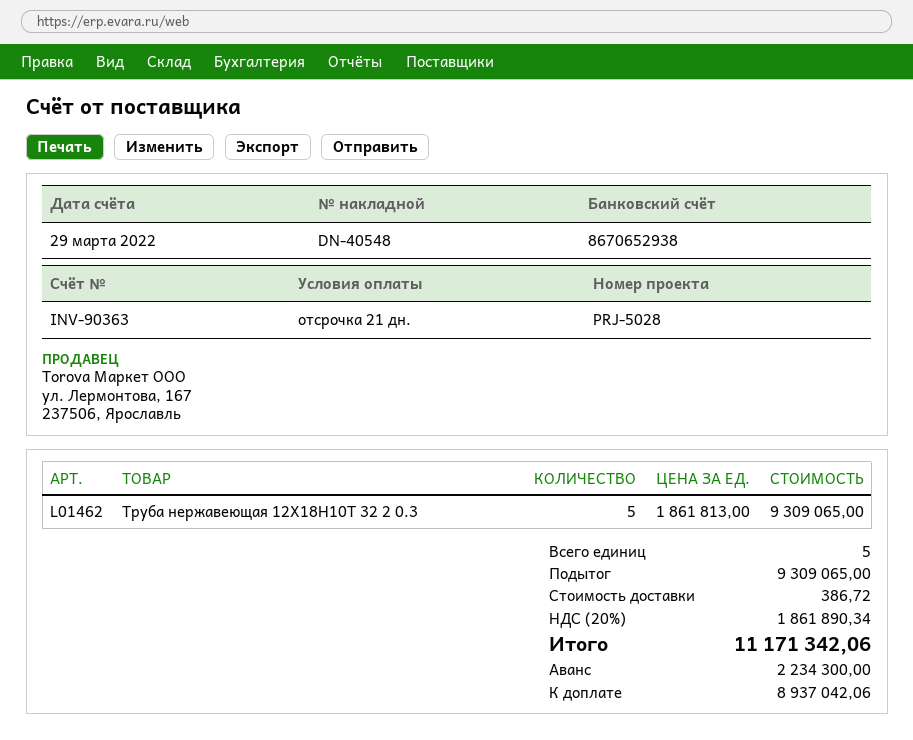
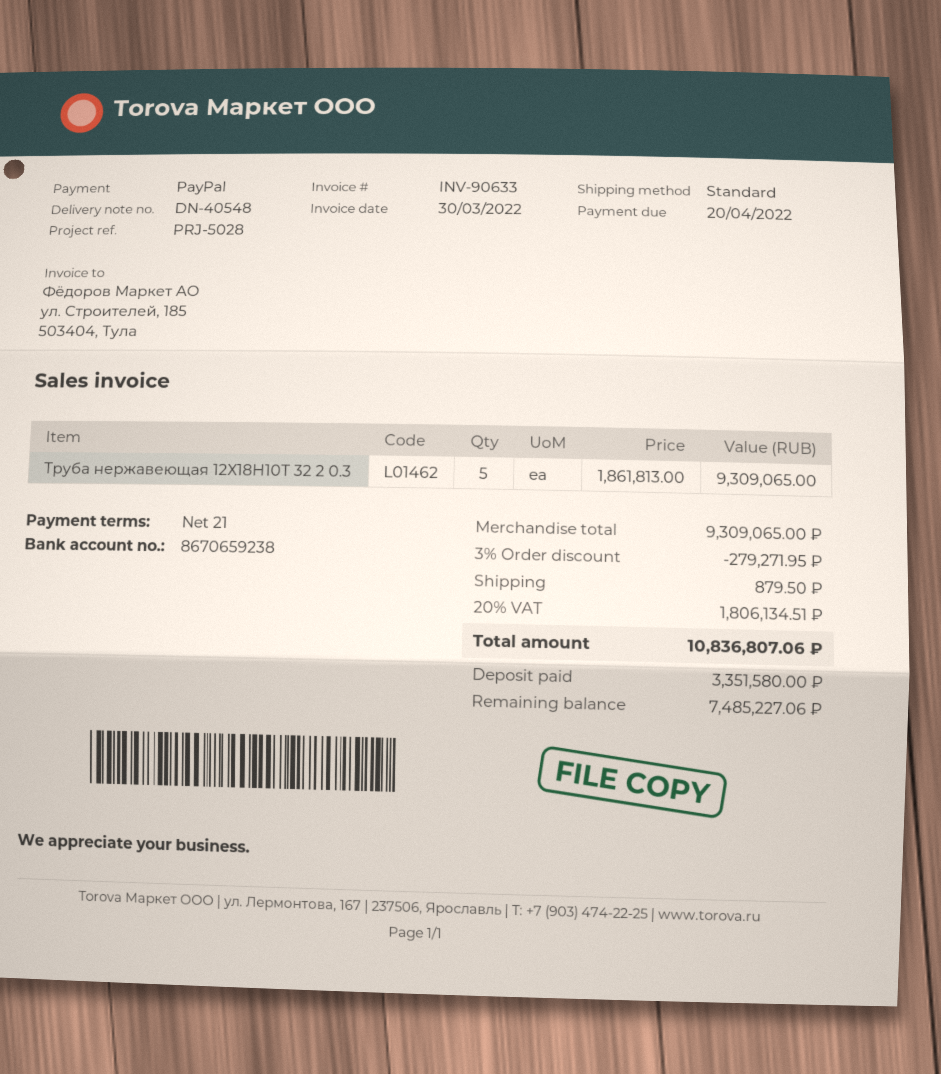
invoice number: INV-90363 -> INV-90633
invoice date: 2022-03-29 -> 2022-03-30
bank account: 8670652938 -> 8670659238
discount: none -> 3% = 279271.95
shipping: 386.72 -> 879.50
tax: 20% = 1861890.34 -> 20% = 1806134.51
total: 11171342.06 -> 10836807.06
deposit: 2234300.00 -> 3351580.00
balance: 8937042.06 -> 7485227.06

